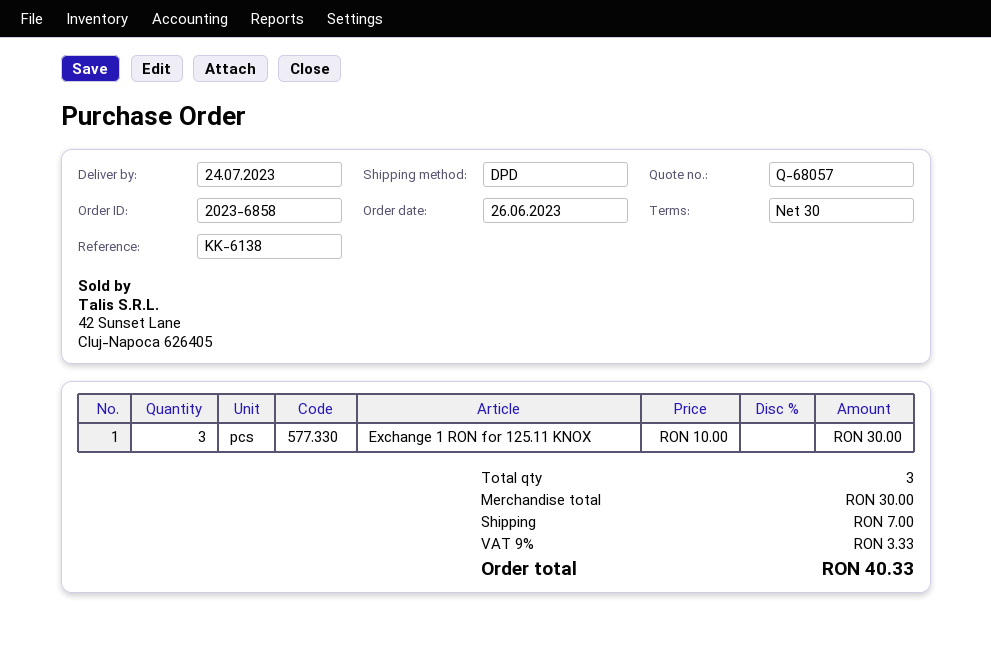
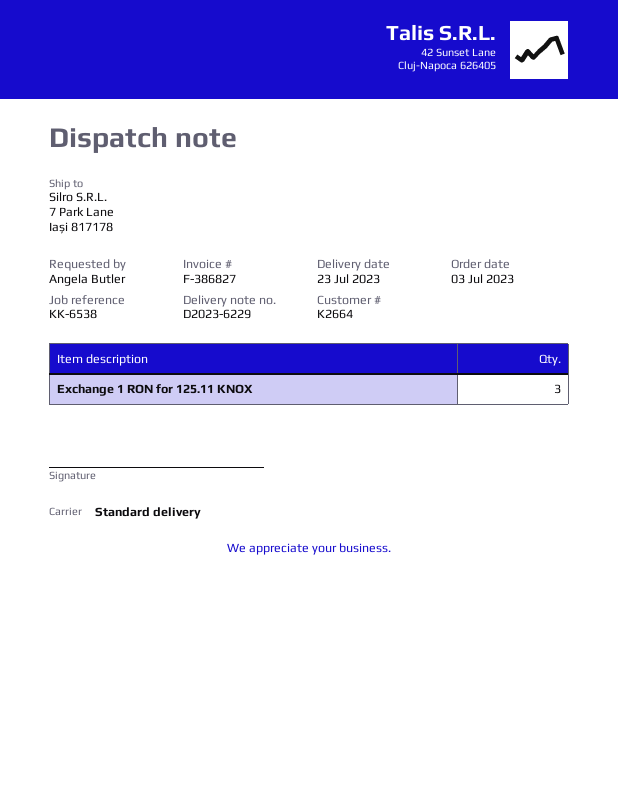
order date: 2023-06-26 -> 2023-07-03
delivery date: 2023-07-24 -> 2023-07-23
reference: KK-6138 -> KK-6538
shipping method: DPD -> standard

